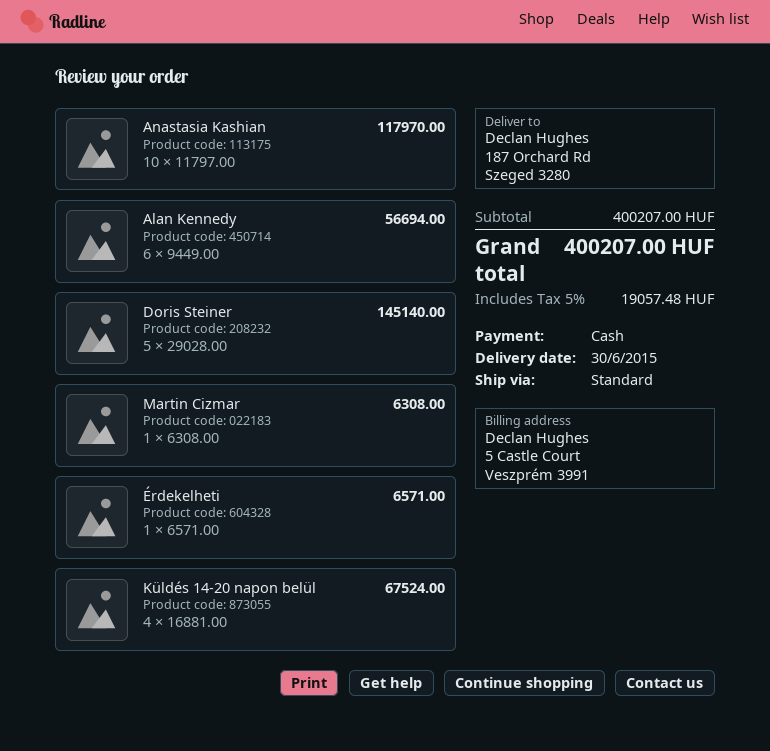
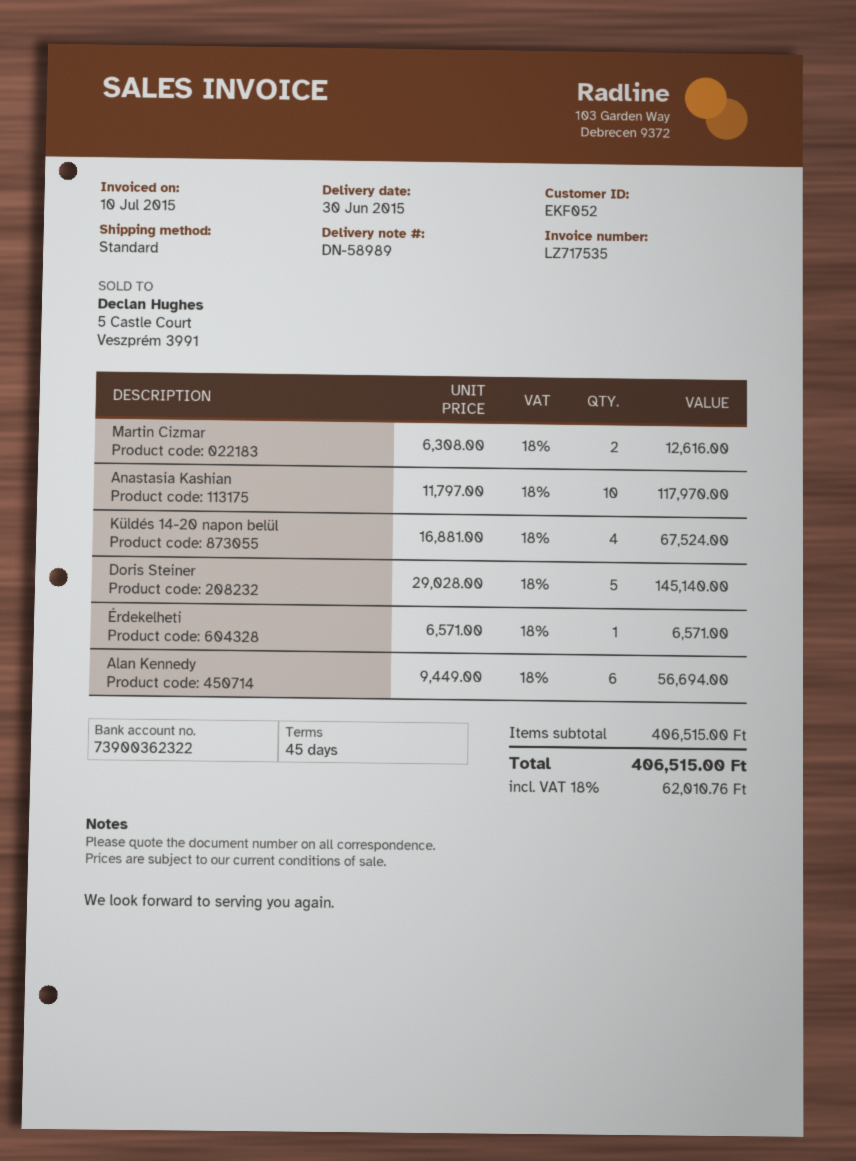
Martin Cizmar: 1 x 6308.00 = 6308.00 -> 2 x 6308.00 = 12616.00
subtotal: 400207.00 -> 406515.00
tax: 5% = 19057.48 -> 18% = 62010.76
total: 400207.00 -> 406515.00

